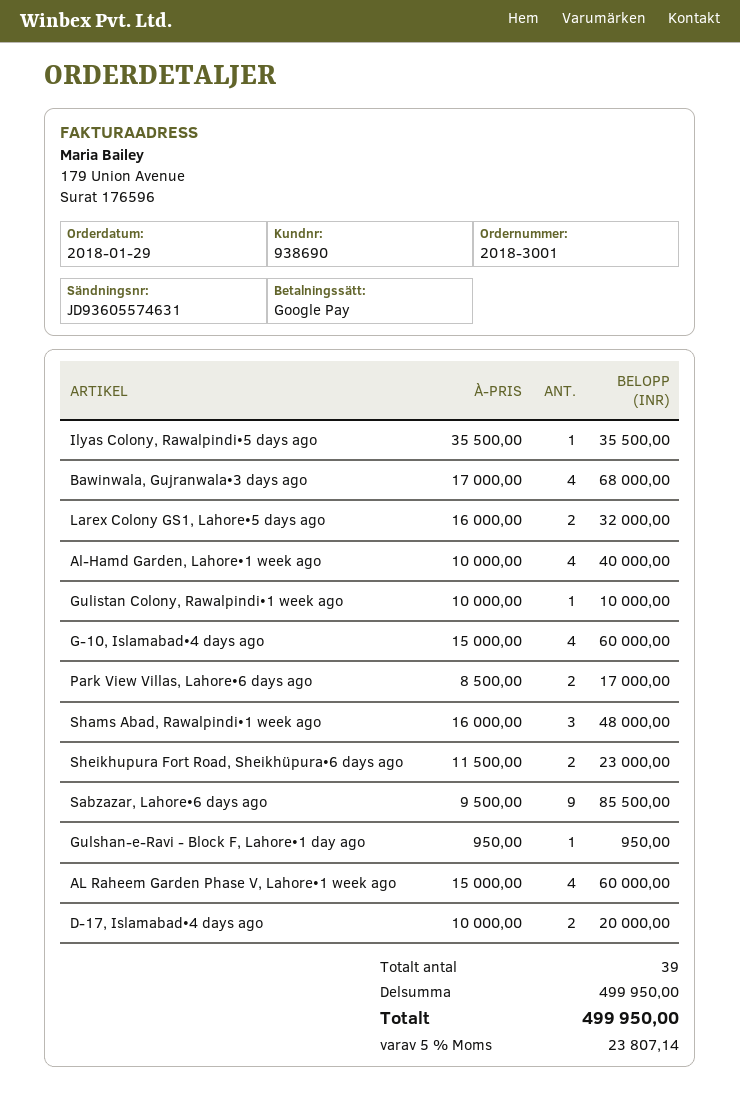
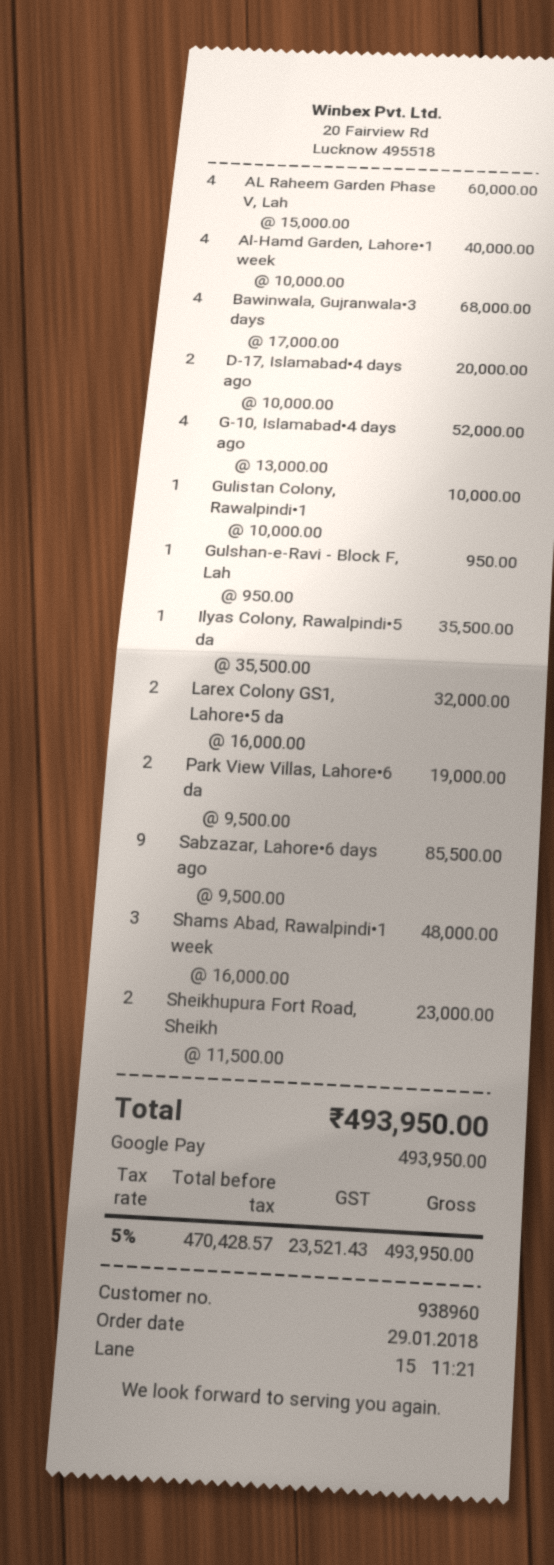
customer number: 938690 -> 938960
G-10, Islamabad•4 days ago: 4 x 15000.00 = 60000.00 -> 4 x 13000.00 = 52000.00
Park View Villas, Lahore•6 days ago: 2 x 8500.00 = 17000.00 -> 2 x 9500.00 = 19000.00
tax: 5% = 23807.14 -> 5% = 23521.43
total: 499950.00 -> 493950.00

